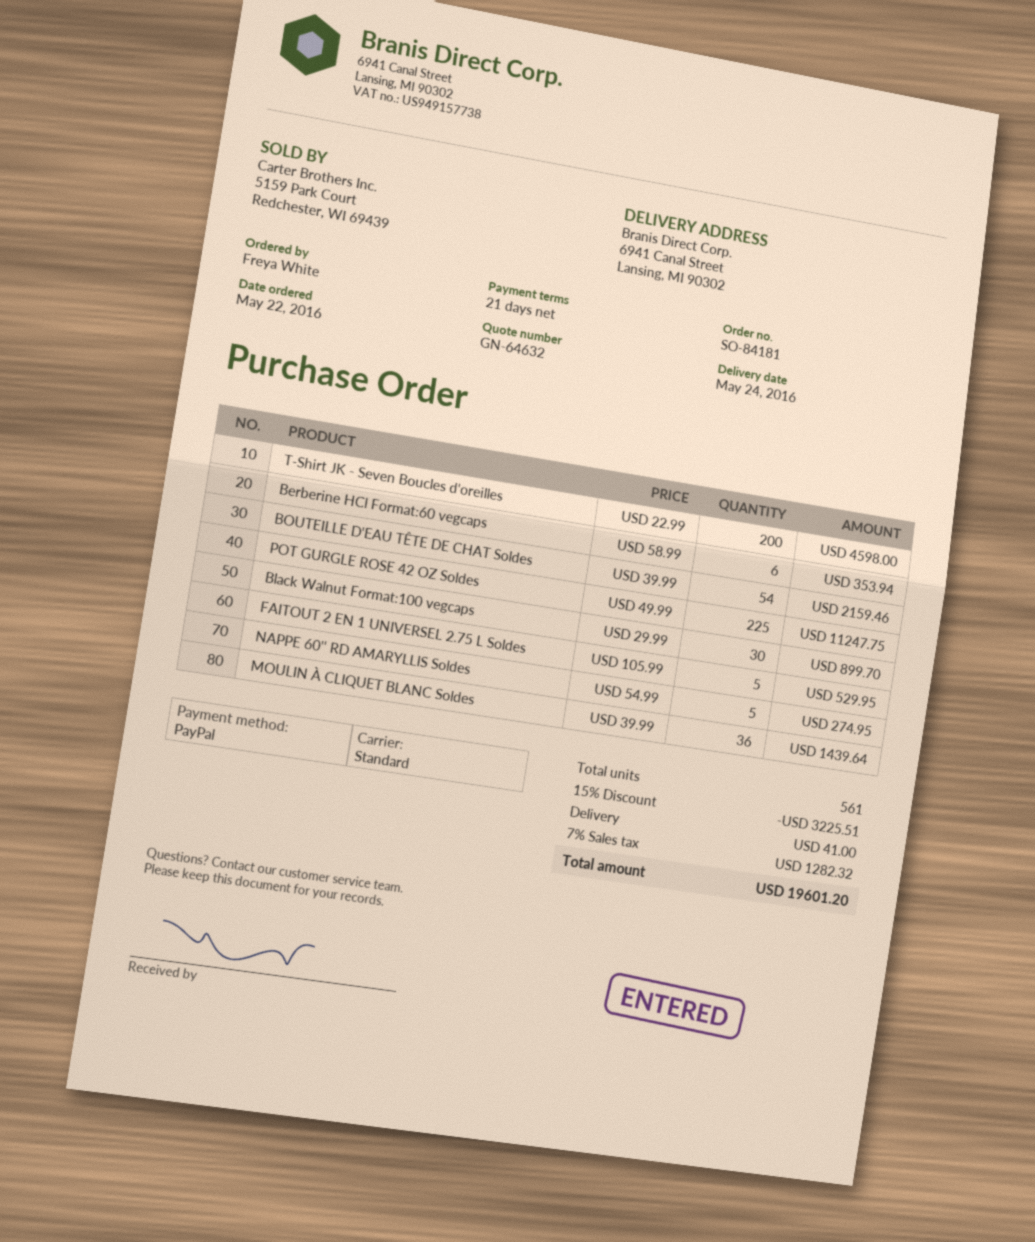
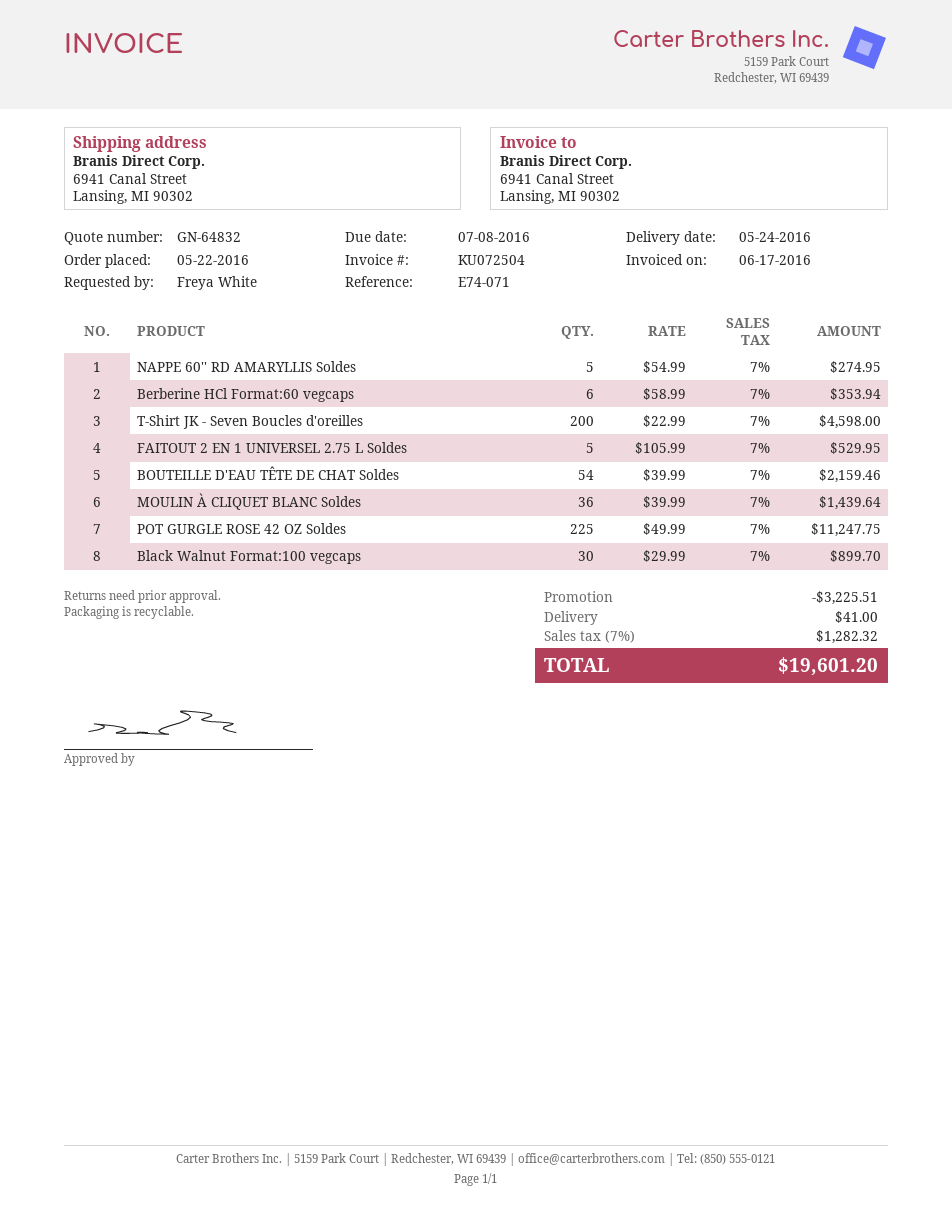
quote number: GN-64632 -> GN-64832

